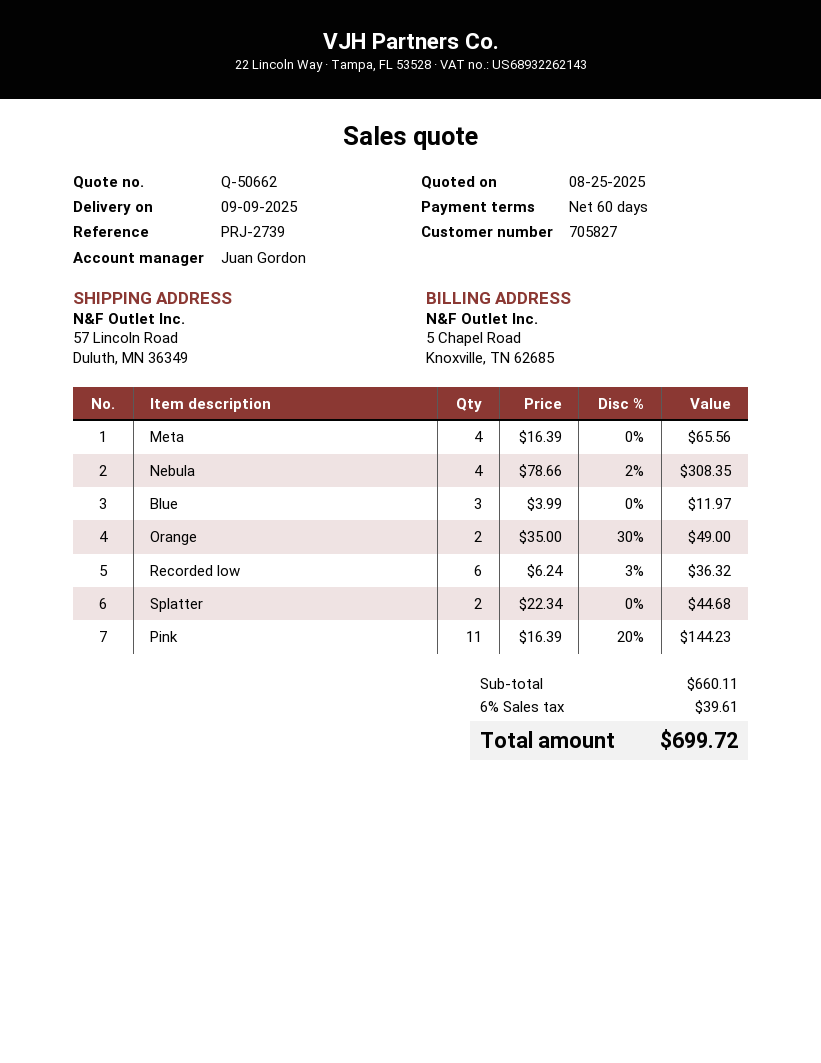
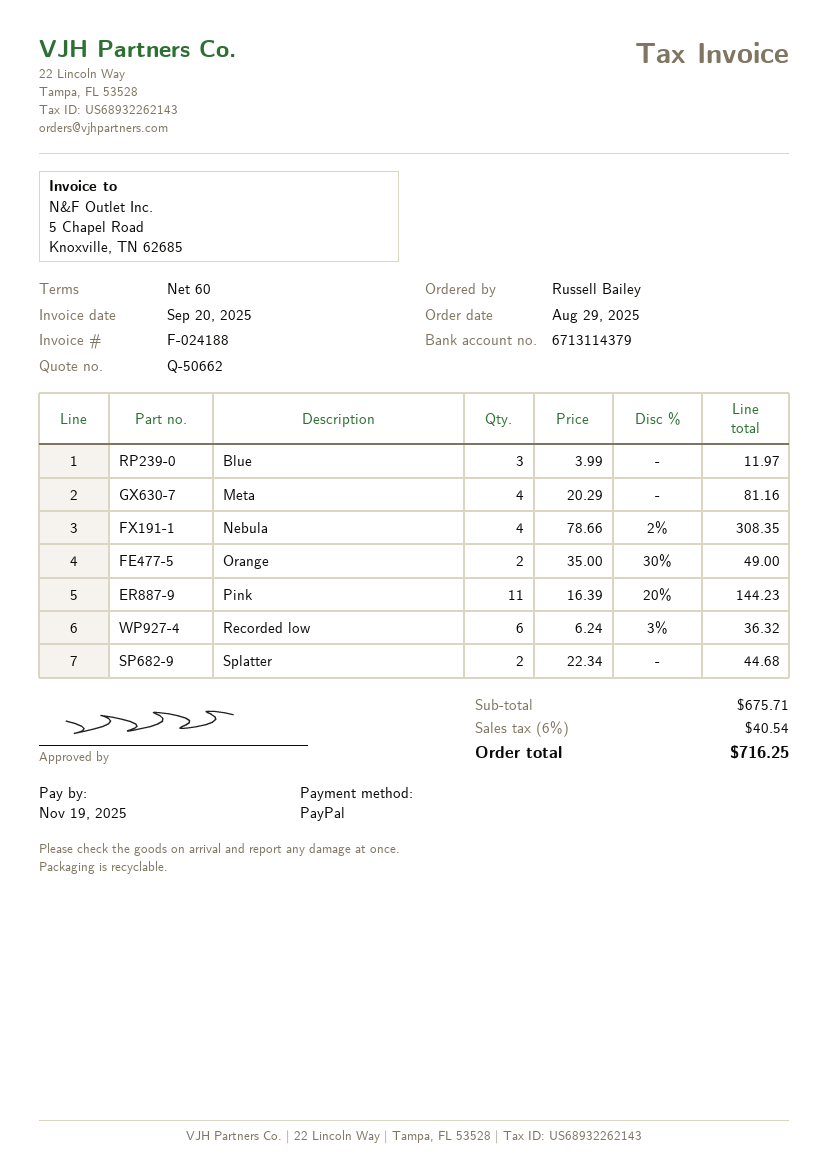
Meta: 4 x 16.39 = 65.56 -> 4 x 20.29 = 81.16
subtotal: 660.11 -> 675.71
tax: 6% = 39.61 -> 6% = 40.54
total: 699.72 -> 716.25

